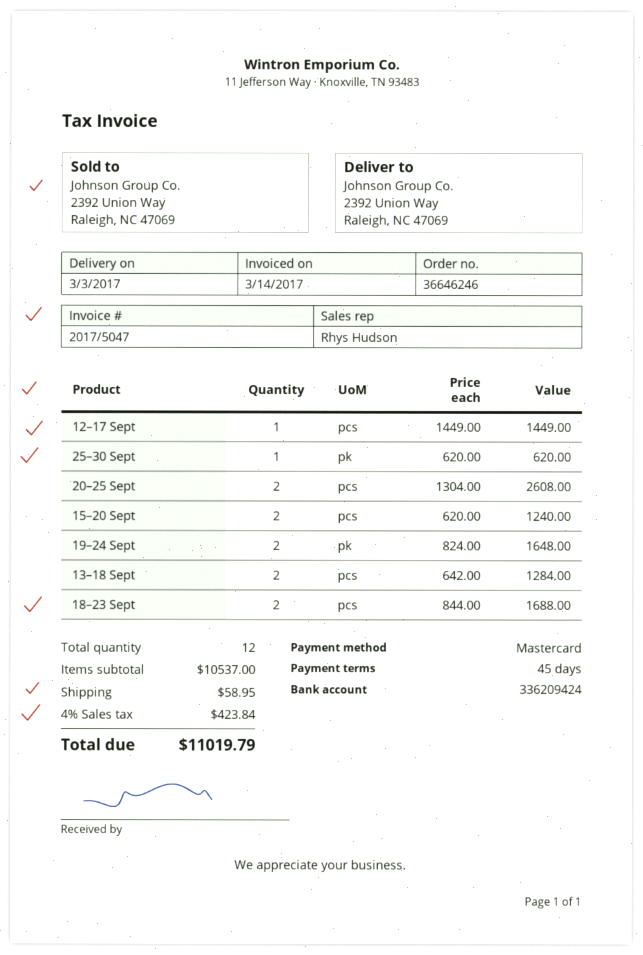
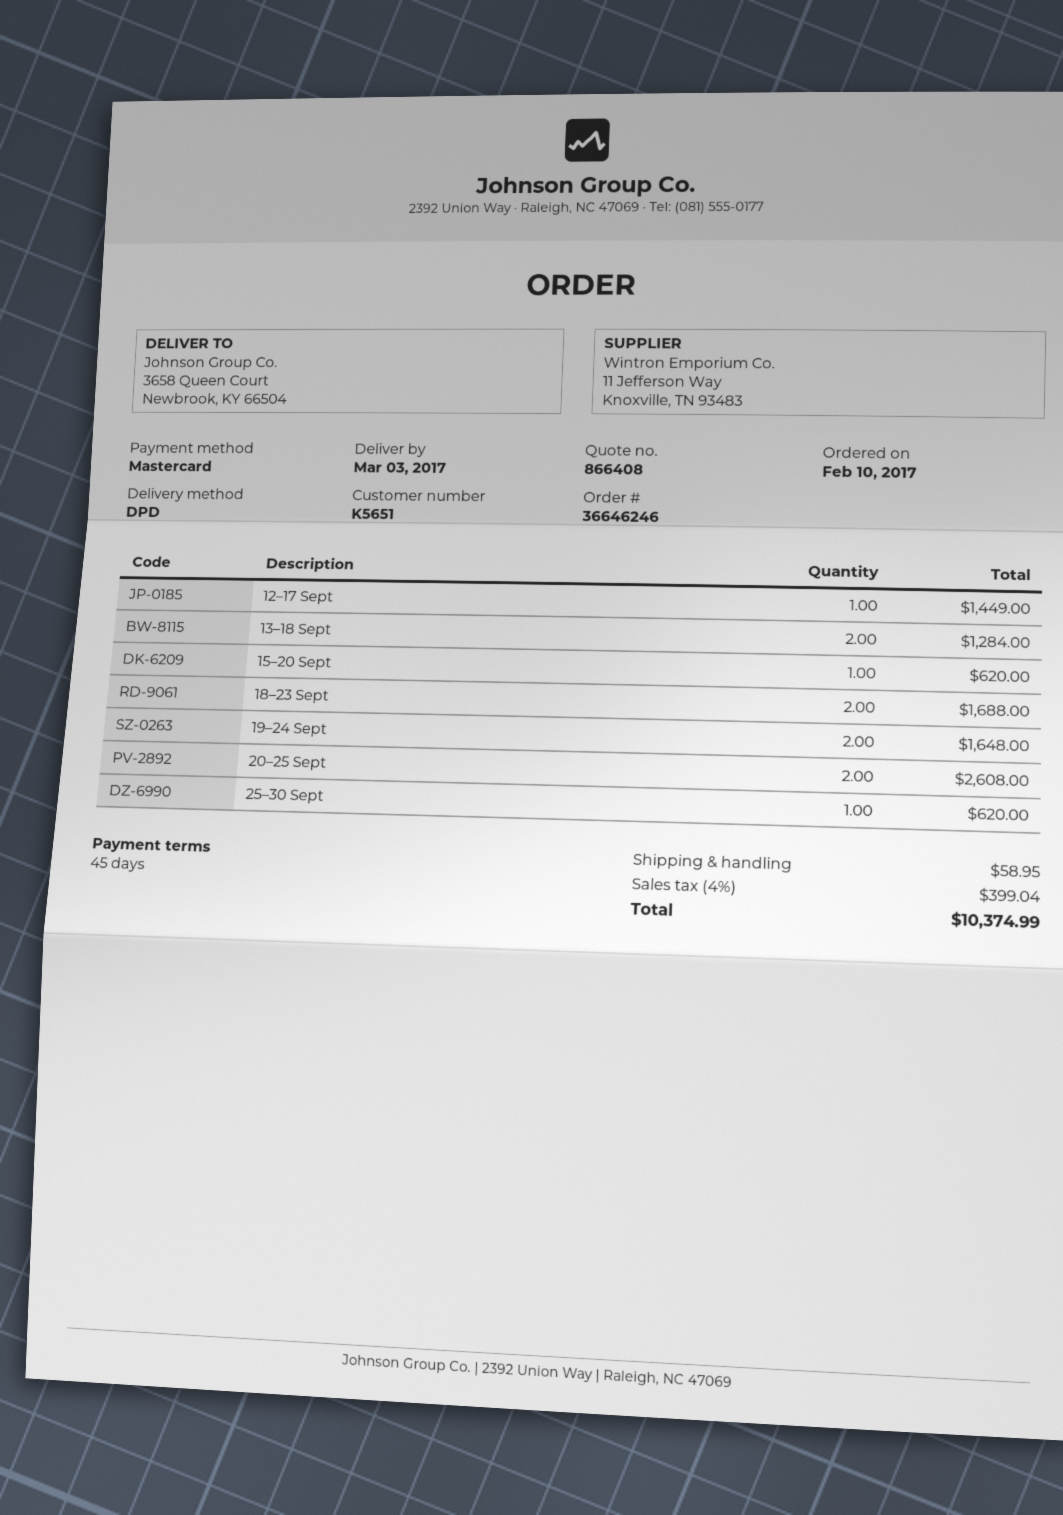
ship to: 2392 Union Way, Raleigh, NC 47069 -> 3658 Queen Court, Newbrook, KY 66504
15–20 Sept: 2 for 1240.00 -> 1 for 620.00
tax: 4% = 423.84 -> 4% = 399.04
total: 11019.79 -> 10374.99

